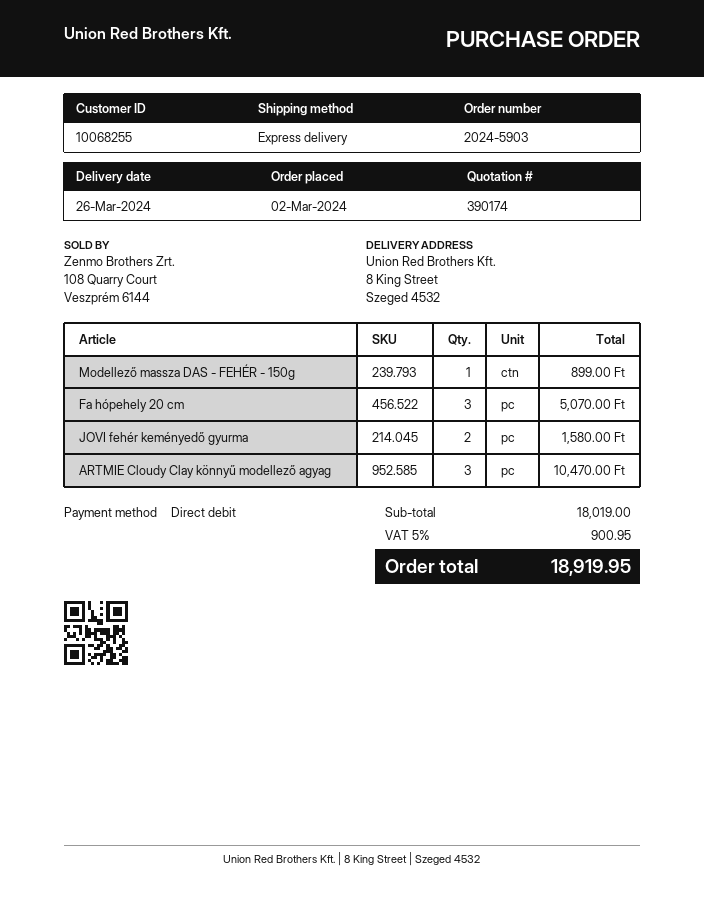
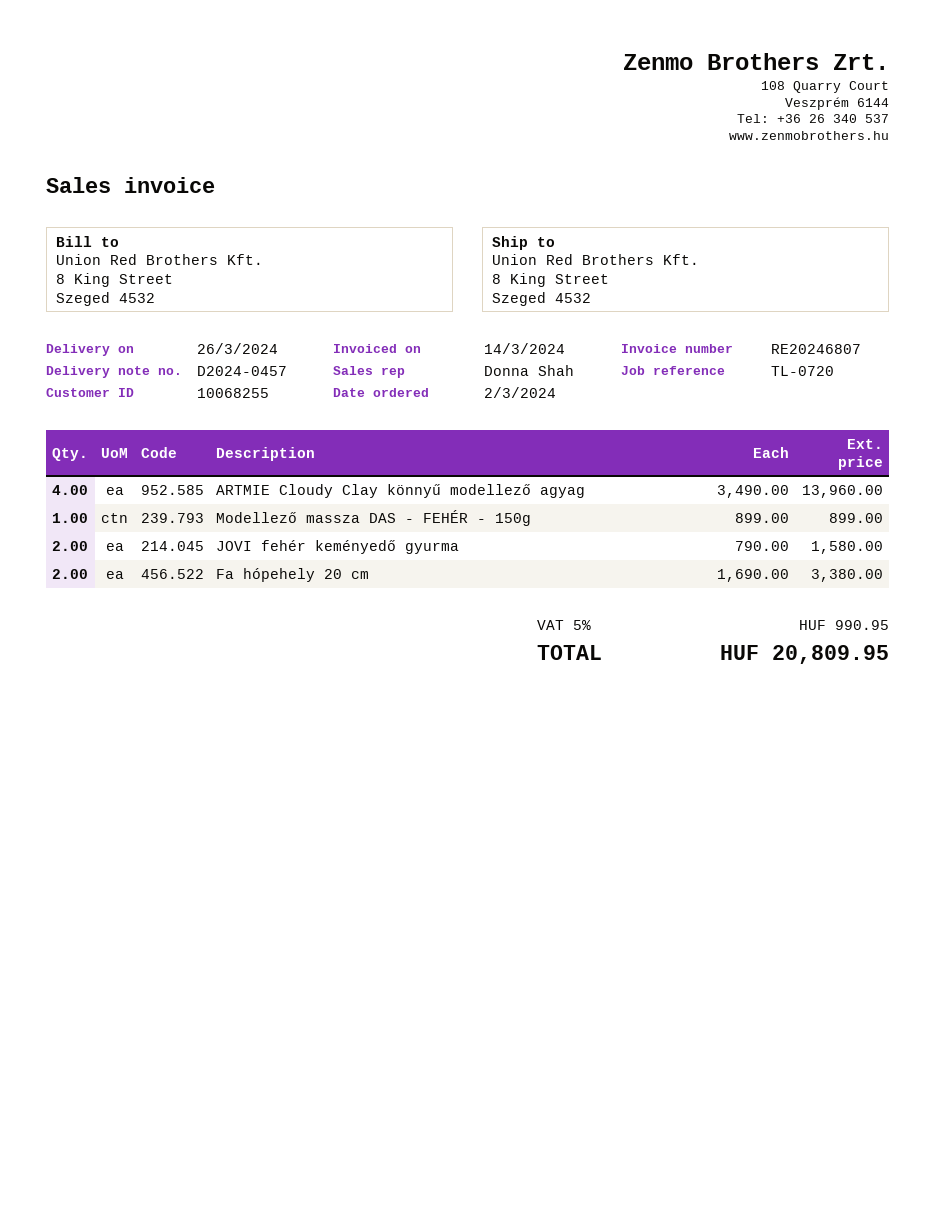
Fa hópehely 20 cm: 3 for 5070.00 -> 2 for 3380.00
ARTMIE Cloudy Clay könnyű modellező agyag: 3 for 10470.00 -> 4 for 13960.00
tax: 5% = 900.95 -> 5% = 990.95
total: 18919.95 -> 20809.95

